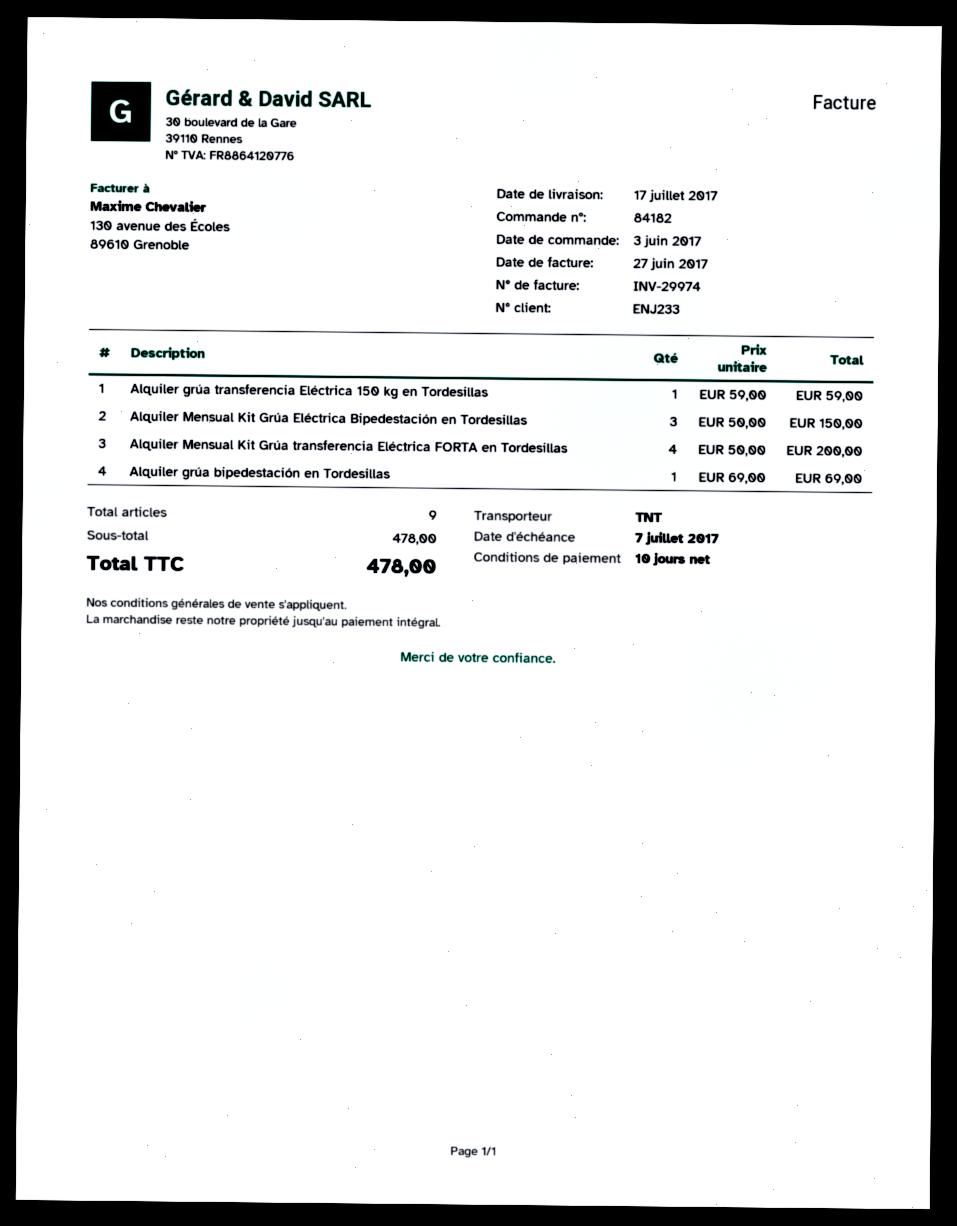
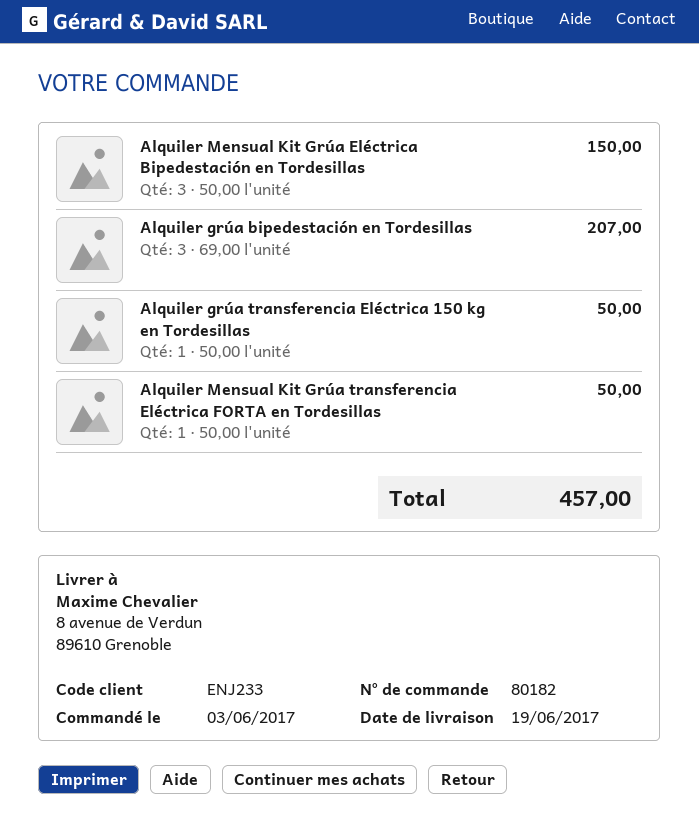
order number: 84182 -> 80182
delivery date: 2017-07-17 -> 2017-06-19
Alquiler grúa transferencia Eléctrica 150 kg en Tordesillas: 1 x 59.00 = 59.00 -> 1 x 50.00 = 50.00
Alquiler Mensual Kit Grúa transferencia Eléctrica FORTA en Tordesillas: 4 x 50.00 = 200.00 -> 1 x 50.00 = 50.00
Alquiler grúa bipedestación en Tordesillas: 1 x 69.00 = 69.00 -> 3 x 69.00 = 207.00
total: 478.00 -> 457.00

